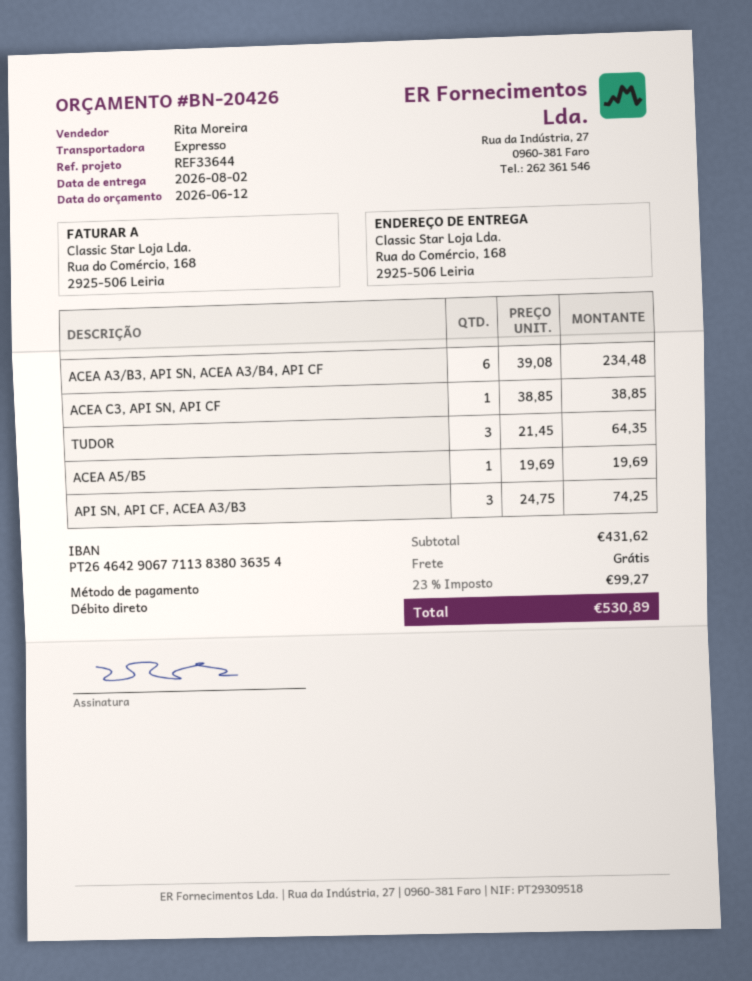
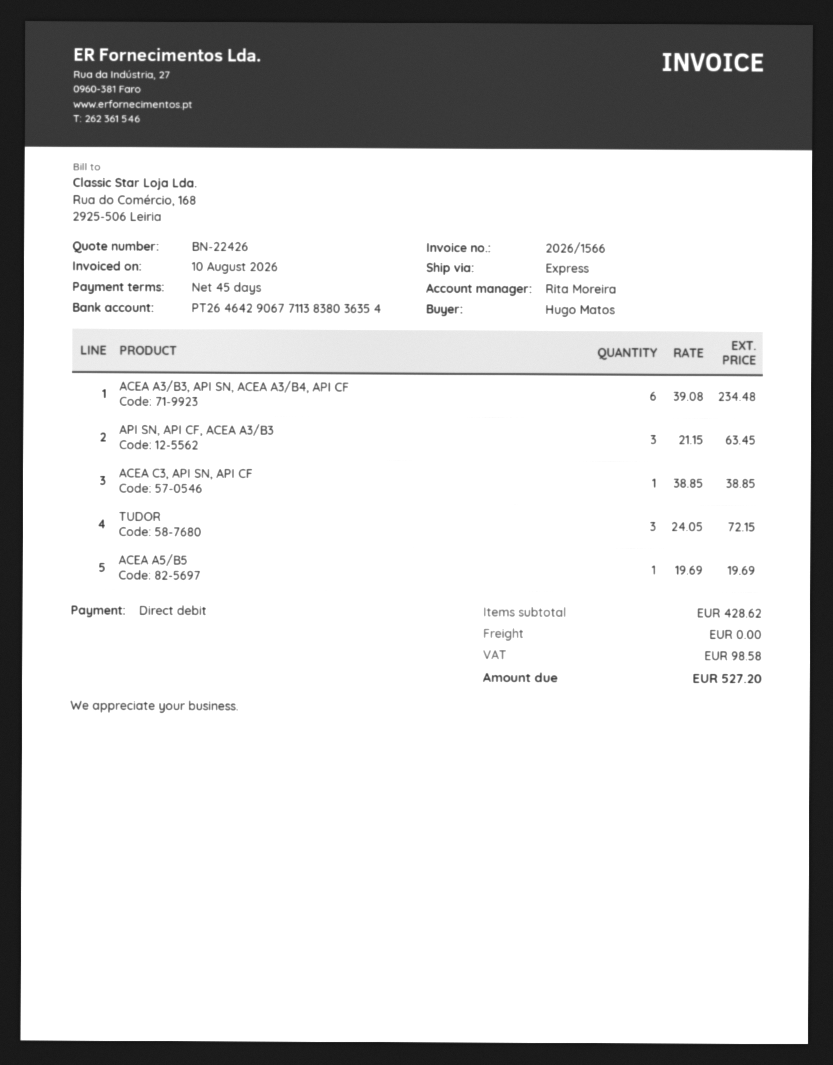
quote number: BN-20426 -> BN-22426
TUDOR: 3 x 21.45 = 64.35 -> 3 x 24.05 = 72.15
API SN, API CF, ACEA A3/B3: 3 x 24.75 = 74.25 -> 3 x 21.15 = 63.45
subtotal: 431.62 -> 428.62
tax: 99.27 -> 98.58
total: 530.89 -> 527.20

